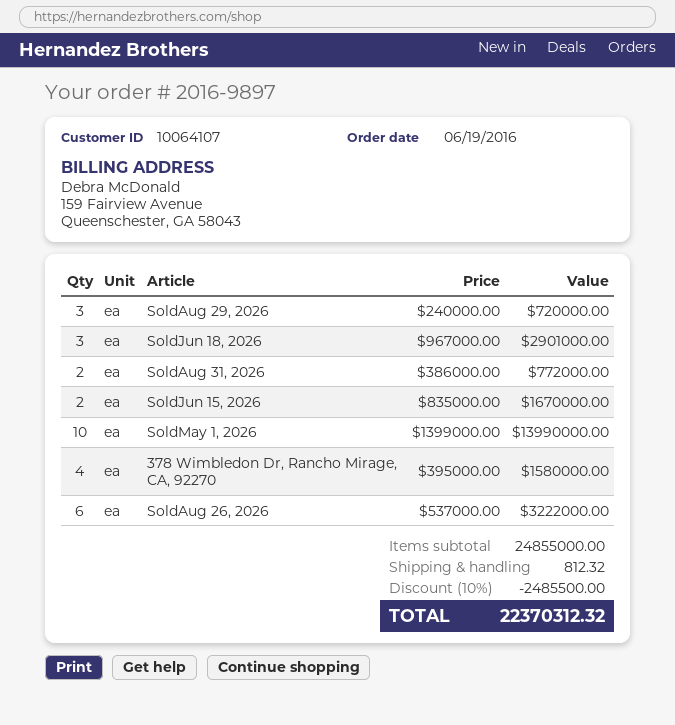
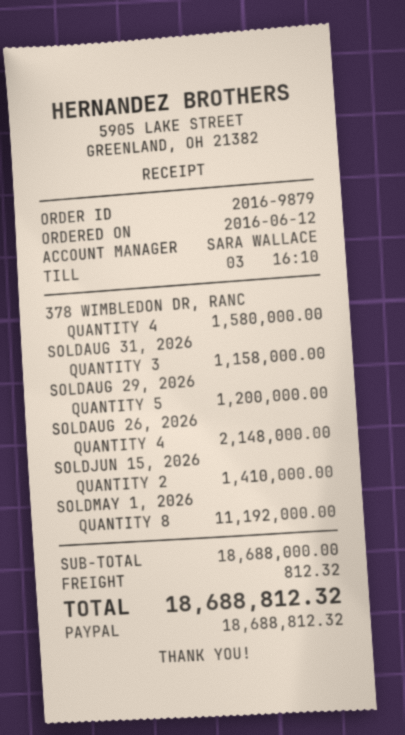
order number: 2016-9897 -> 2016-9879
order date: 2016-06-19 -> 2016-06-12
SoldAug 29, 2026: 3 for 720000.00 -> 5 for 1200000.00
SoldJun 18, 2026: 3 for 2901000.00 -> none
SoldAug 31, 2026: 2 for 772000.00 -> 3 for 1158000.00
SoldJun 15, 2026: 2 for 1670000.00 -> 2 for 1410000.00
SoldMay 1, 2026: 10 for 13990000.00 -> 8 for 11192000.00
SoldAug 26, 2026: 6 for 3222000.00 -> 4 for 2148000.00
subtotal: 24855000.00 -> 18688000.00
discount: 10% = 2485500.00 -> none
total: 22370312.32 -> 18688812.32

